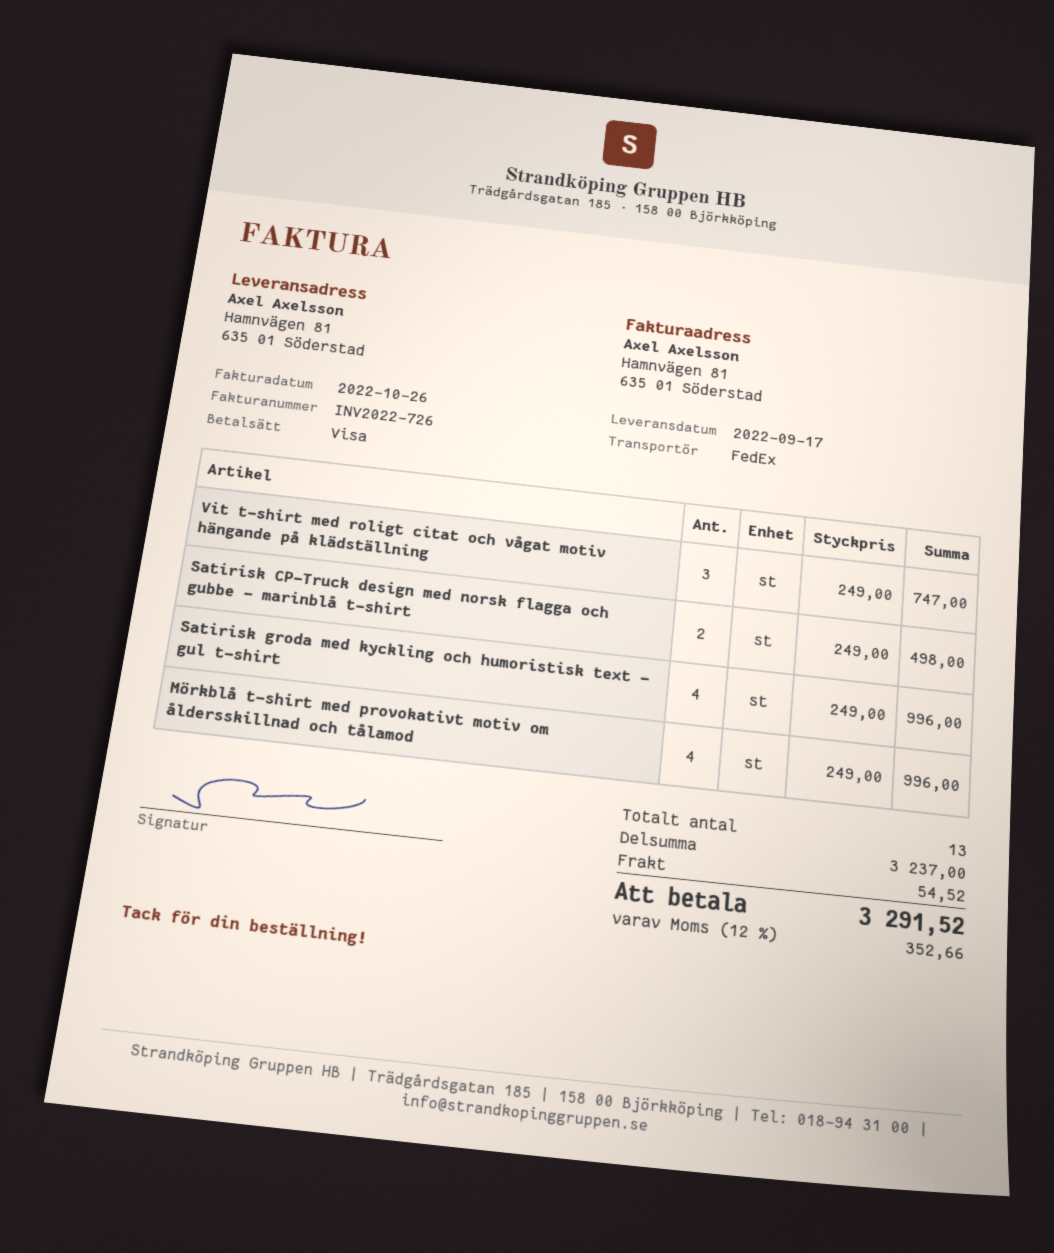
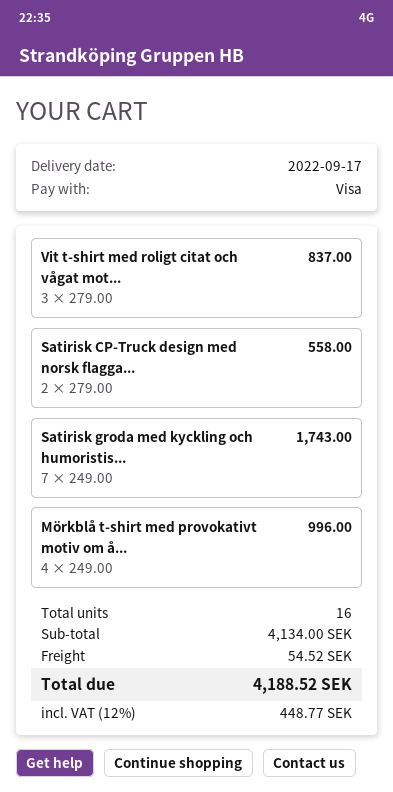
Vit t-shirt med roligt citat och vågat motiv hängande på klädställning: 3 x 249.00 = 747.00 -> 3 x 279.00 = 837.00
Satirisk CP-Truck design med norsk flagga och gubbe – marinblå t-shirt: 2 x 249.00 = 498.00 -> 2 x 279.00 = 558.00
Satirisk groda med kyckling och humoristisk text – gul t-shirt: 4 x 249.00 = 996.00 -> 7 x 249.00 = 1743.00
total quantity: 13 -> 16
subtotal: 3237.00 -> 4134.00
tax: 12% = 352.66 -> 12% = 448.77
total: 3291.52 -> 4188.52

